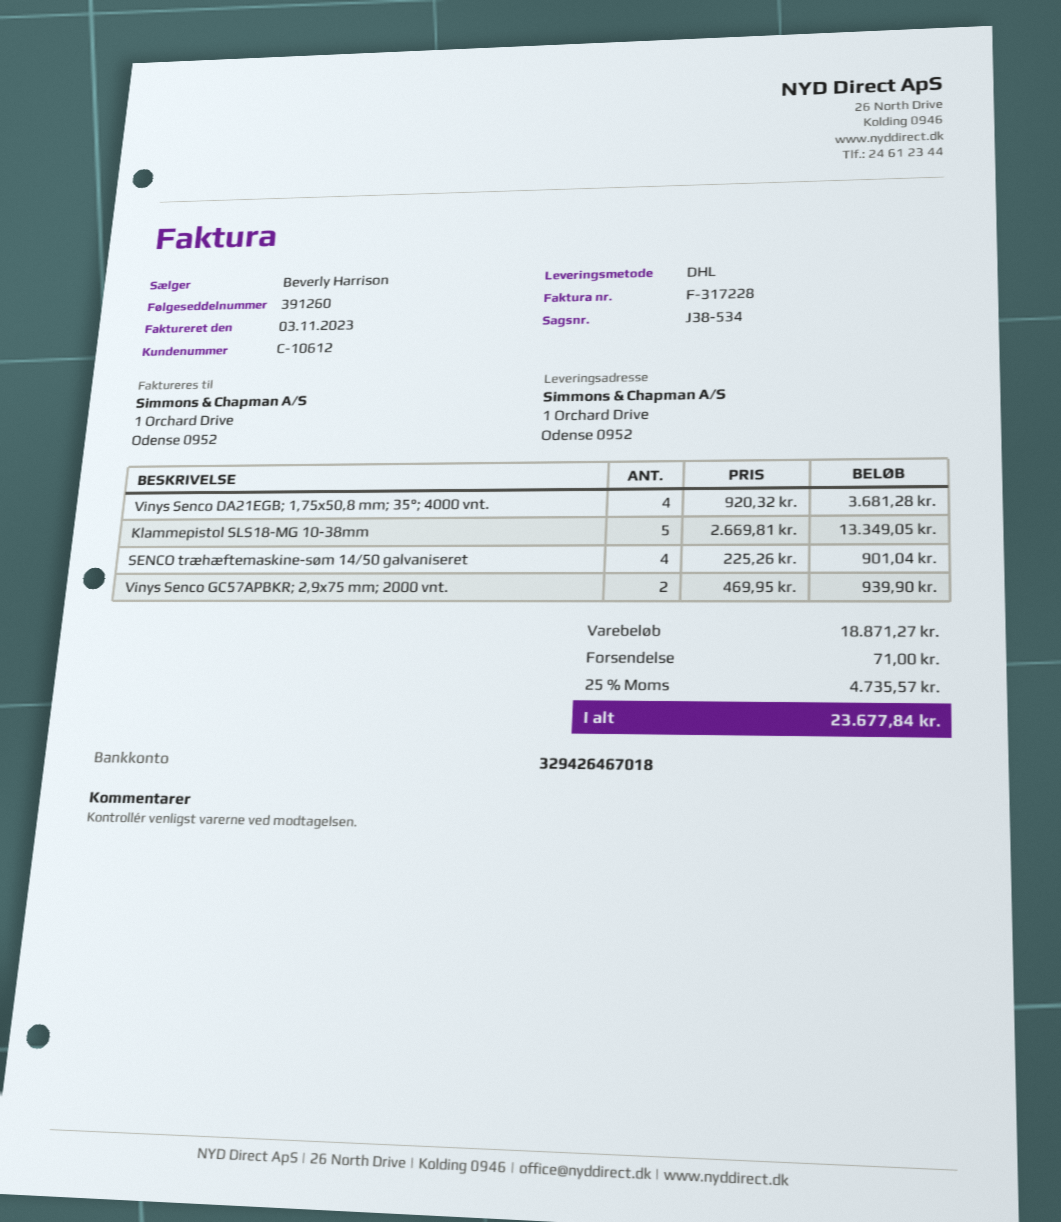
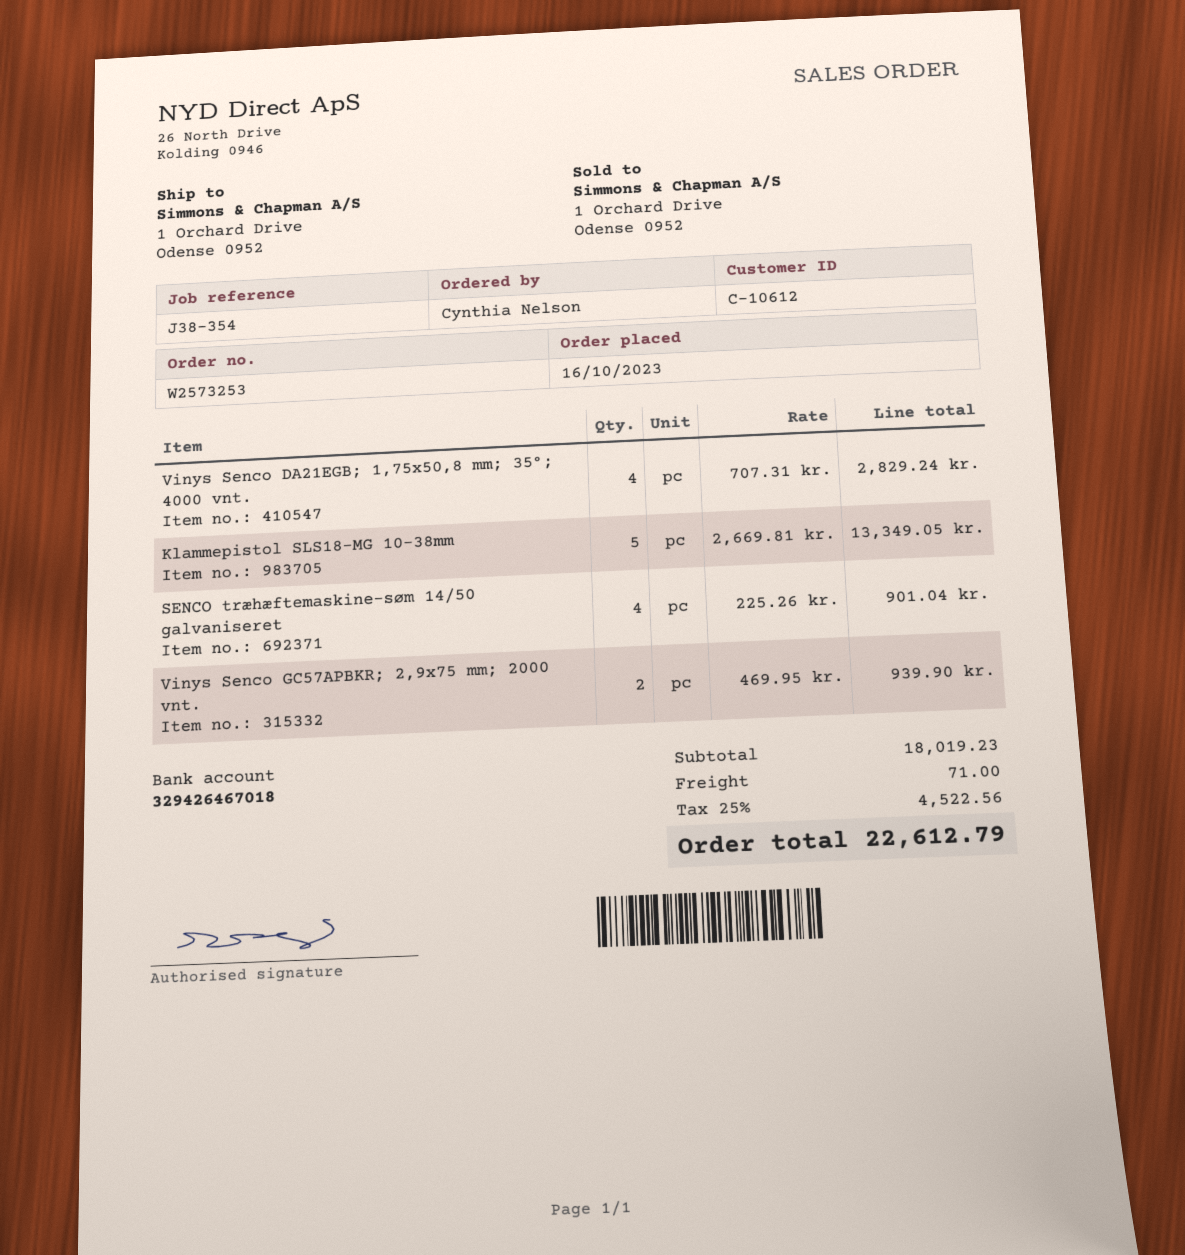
reference: J38-534 -> J38-354
Vinys Senco DA21EGB; 1,75x50,8 mm; 35°; 4000 vnt.: 4 x 920.32 = 3681.28 -> 4 x 707.31 = 2829.24
subtotal: 18871.27 -> 18019.23
tax: 25% = 4735.57 -> 25% = 4522.56
total: 23677.84 -> 22612.79

